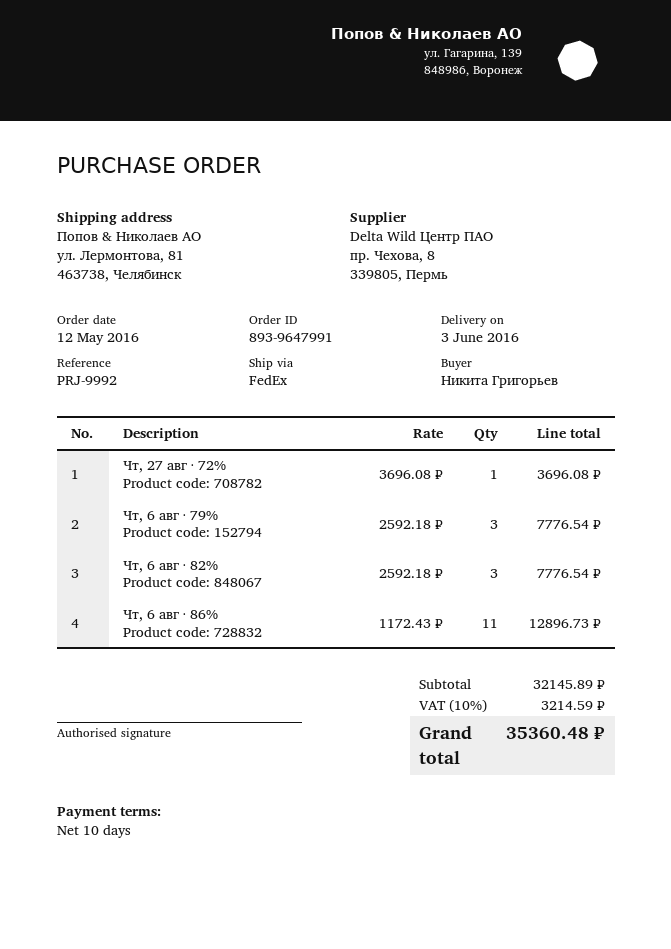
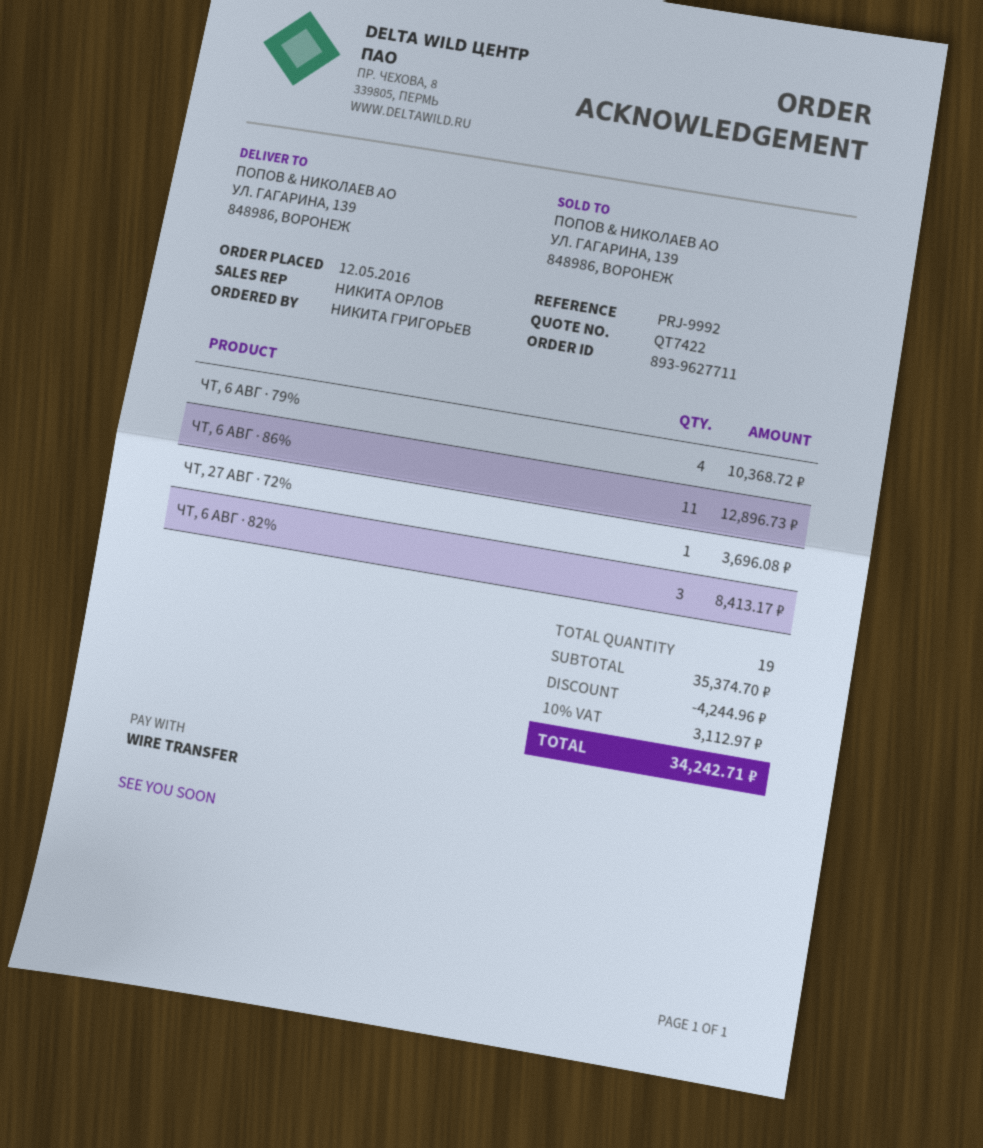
order number: 893-9647991 -> 893-9627711
ship to: ул. Лермонтова, 81, 463738, Челябинск -> УЛ. ГАГАРИНА, 139, 848986, ВОРОНЕЖ
Чт, 6 авг · 79%: 3 for 7776.54 -> 4 for 10368.72
Чт, 6 авг · 82%: 3 for 7776.54 -> 3 for 8413.17
subtotal: 32145.89 -> 35374.70
discount: none -> 4244.96
tax: 10% = 3214.59 -> 10% = 3112.97
total: 35360.48 -> 34242.71

